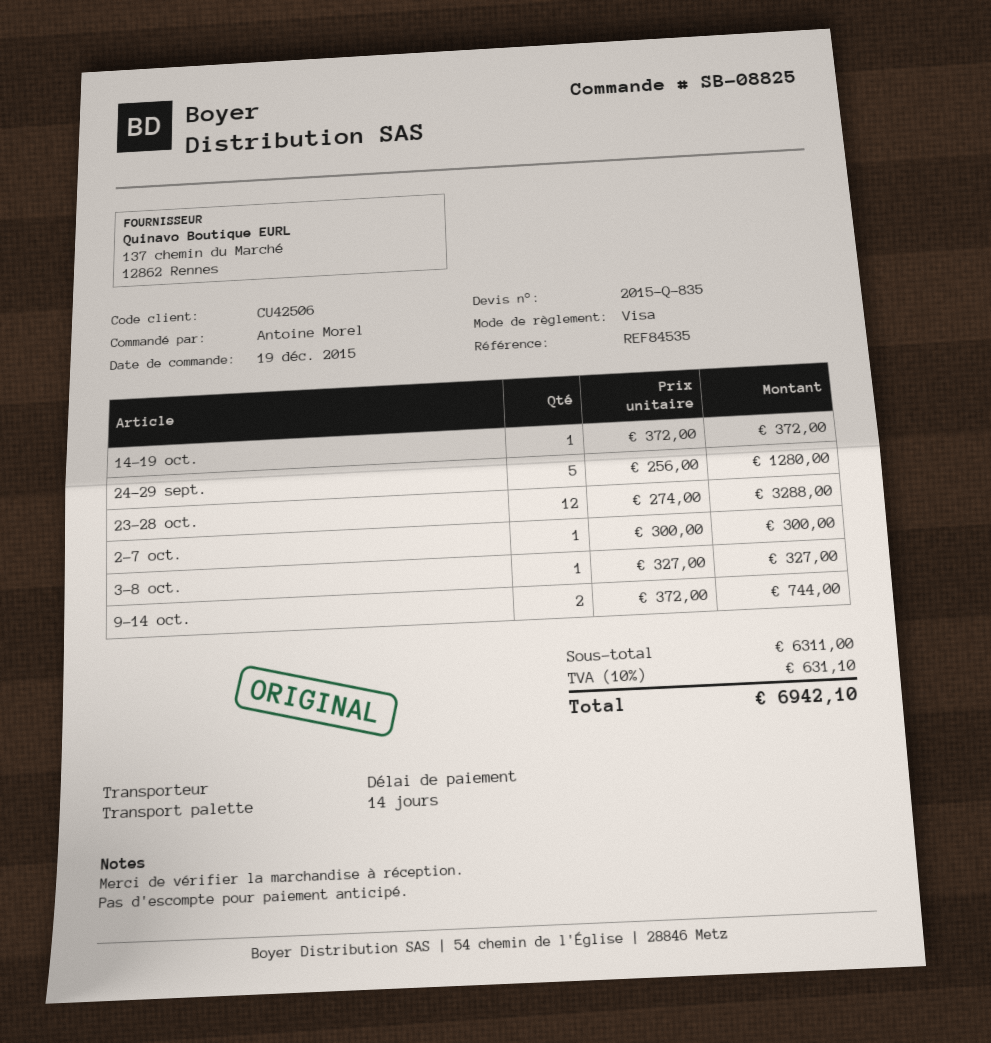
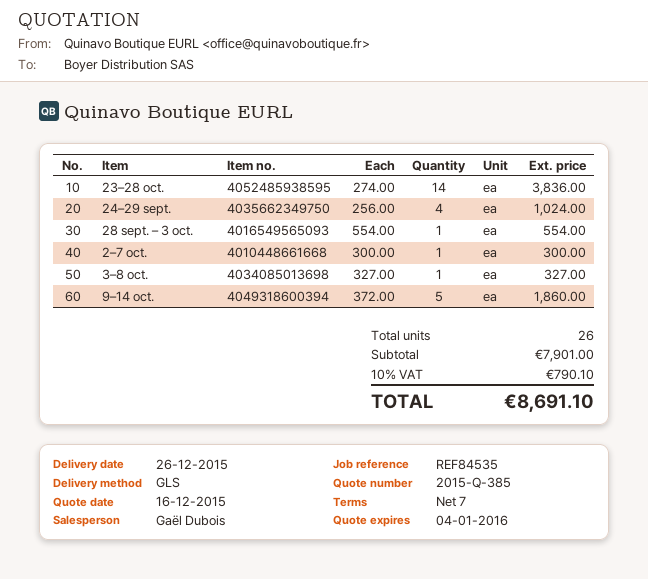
quote number: 2015-Q-835 -> 2015-Q-385
payment terms: 14 days -> 7 days
shipping method: pallet freight -> GLS
14–19 oct.: 1 x 372.00 = 372.00 -> none
24–29 sept.: 5 x 256.00 = 1280.00 -> 4 x 256.00 = 1024.00
23–28 oct.: 12 x 274.00 = 3288.00 -> 14 x 274.00 = 3836.00
9–14 oct.: 2 x 372.00 = 744.00 -> 5 x 372.00 = 1860.00
28 sept. – 3 oct.: none -> 1 x 554.00 = 554.00
subtotal: 6311.00 -> 7901.00
tax: 10% = 631.10 -> 10% = 790.10
total: 6942.10 -> 8691.10

